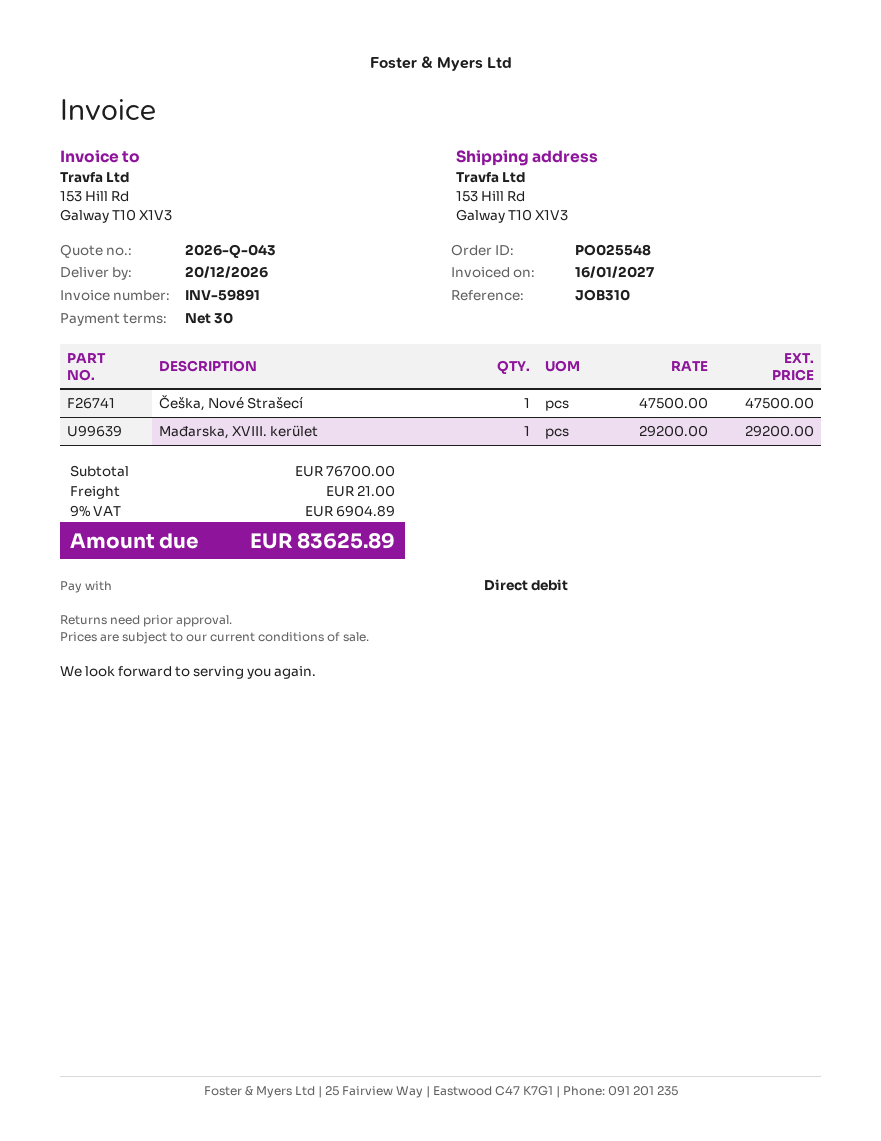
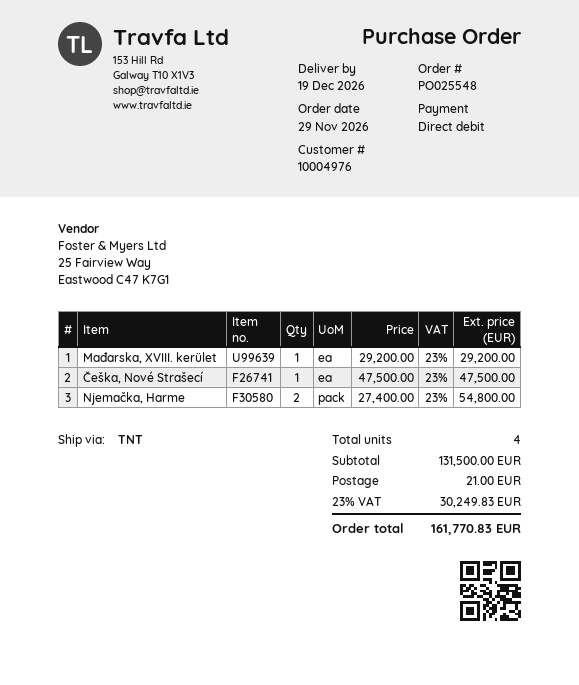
delivery date: 2026-12-20 -> 2026-12-19
Njemačka, Harme: none -> 2 x 27400.00 = 54800.00
subtotal: 76700.00 -> 131500.00
tax: 9% = 6904.89 -> 23% = 30249.83
total: 83625.89 -> 161770.83

